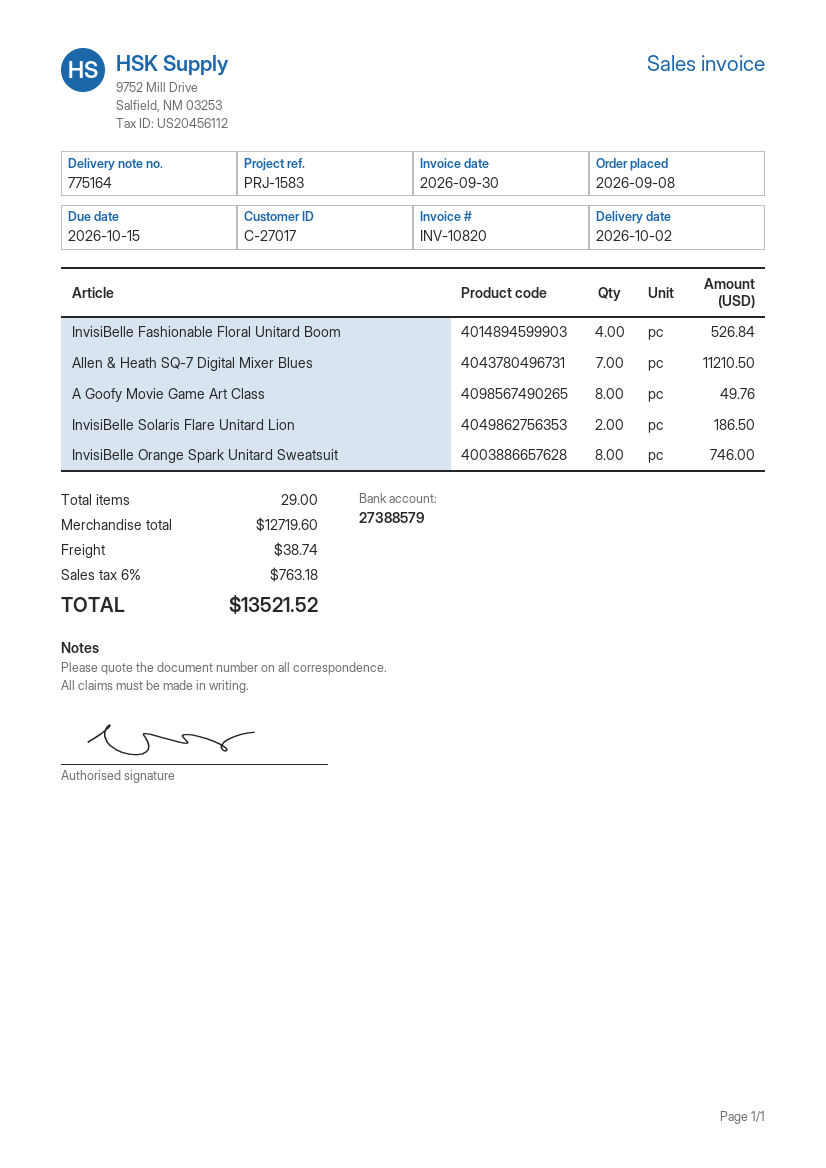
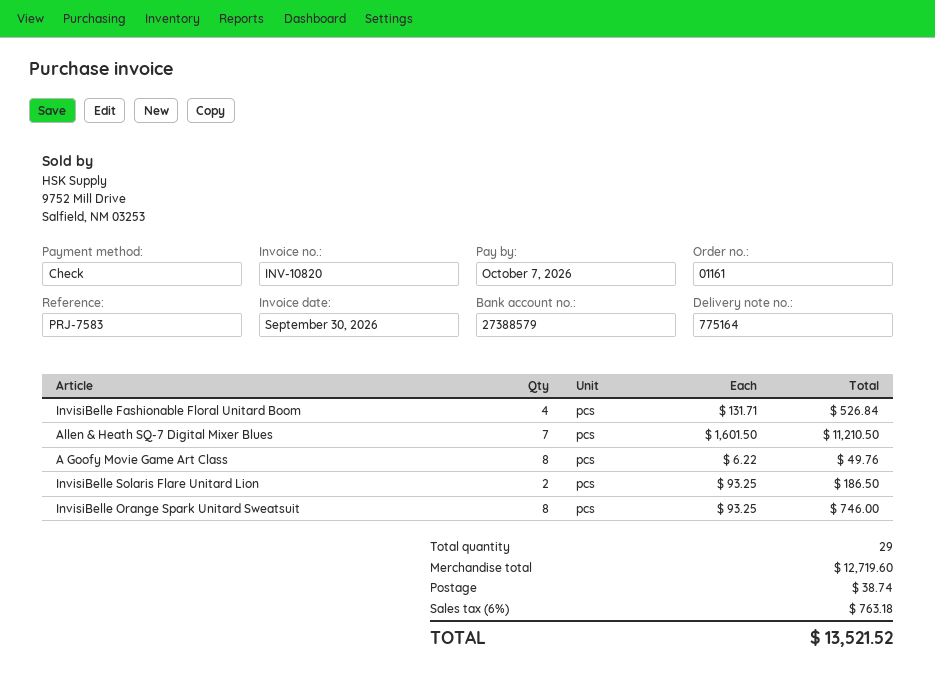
due date: 2026-10-15 -> 2026-10-07
reference: PRJ-1583 -> PRJ-7583

